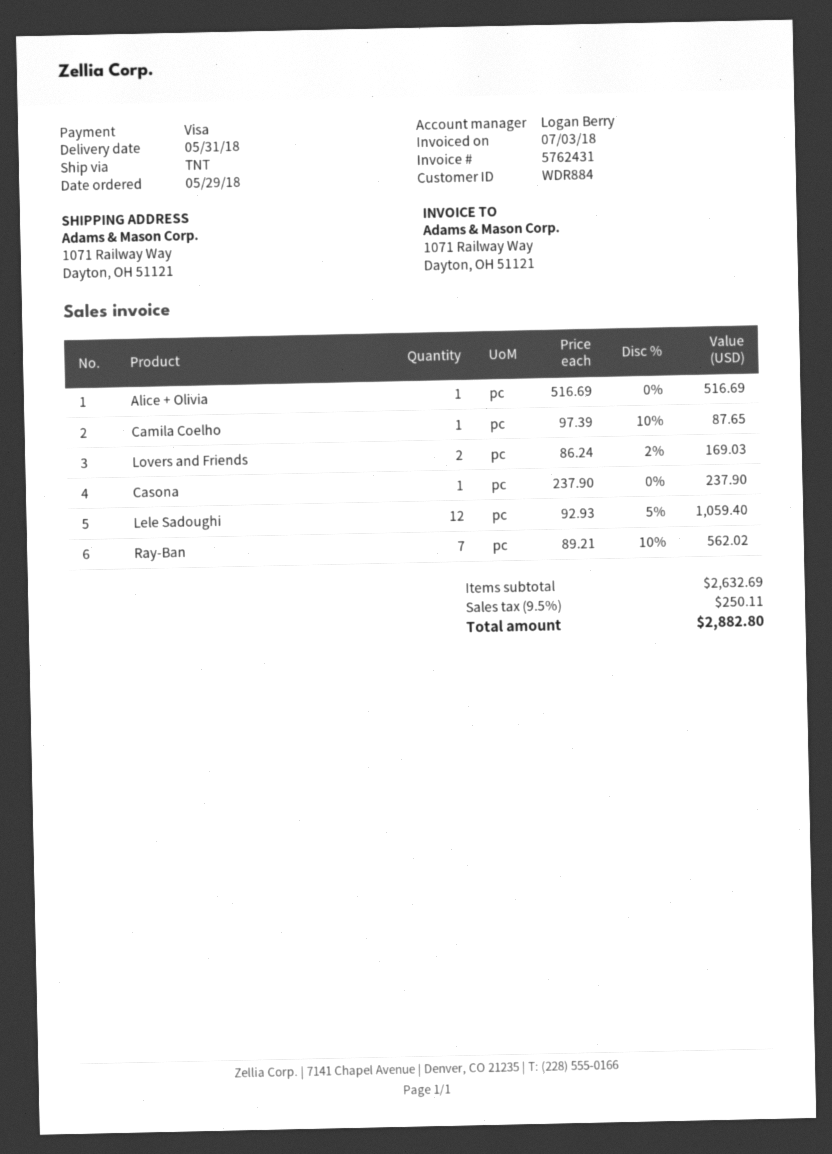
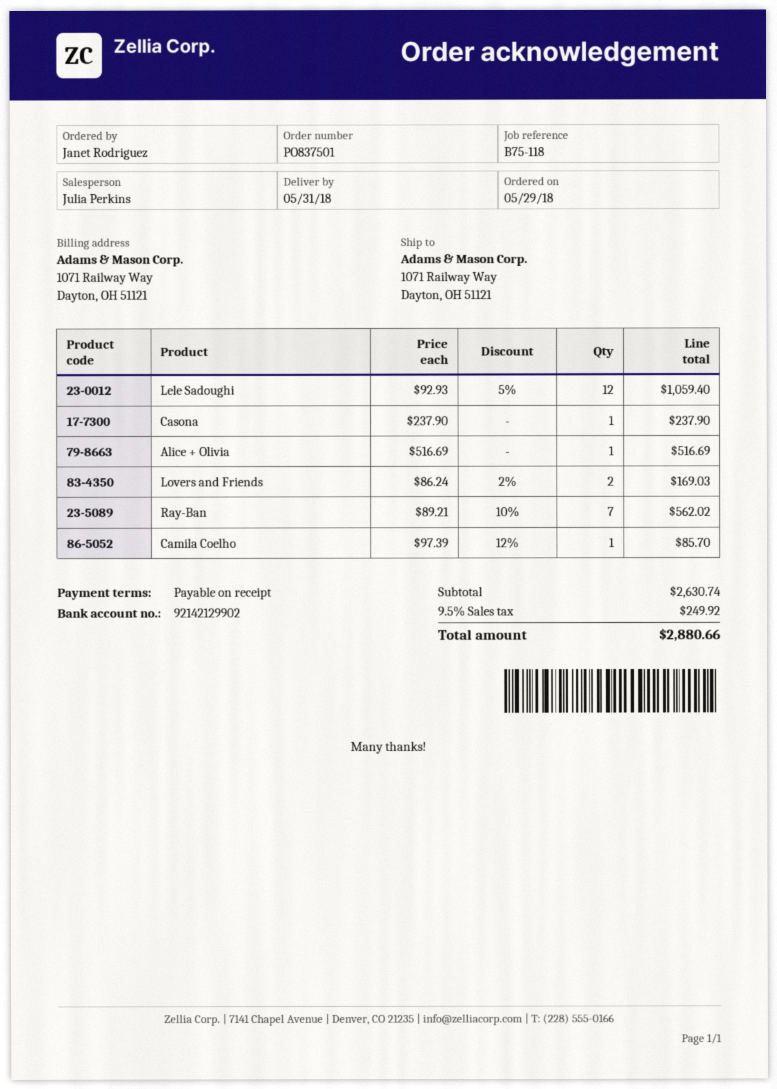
sales rep: Logan Berry -> Julia Perkins
Camila Coelho: 1 x 97.39 - 10% = 87.65 -> 1 x 97.39 - 12% = 85.70
subtotal: 2632.69 -> 2630.74
tax: 9.5% = 250.11 -> 9.5% = 249.92
total: 2882.80 -> 2880.66

